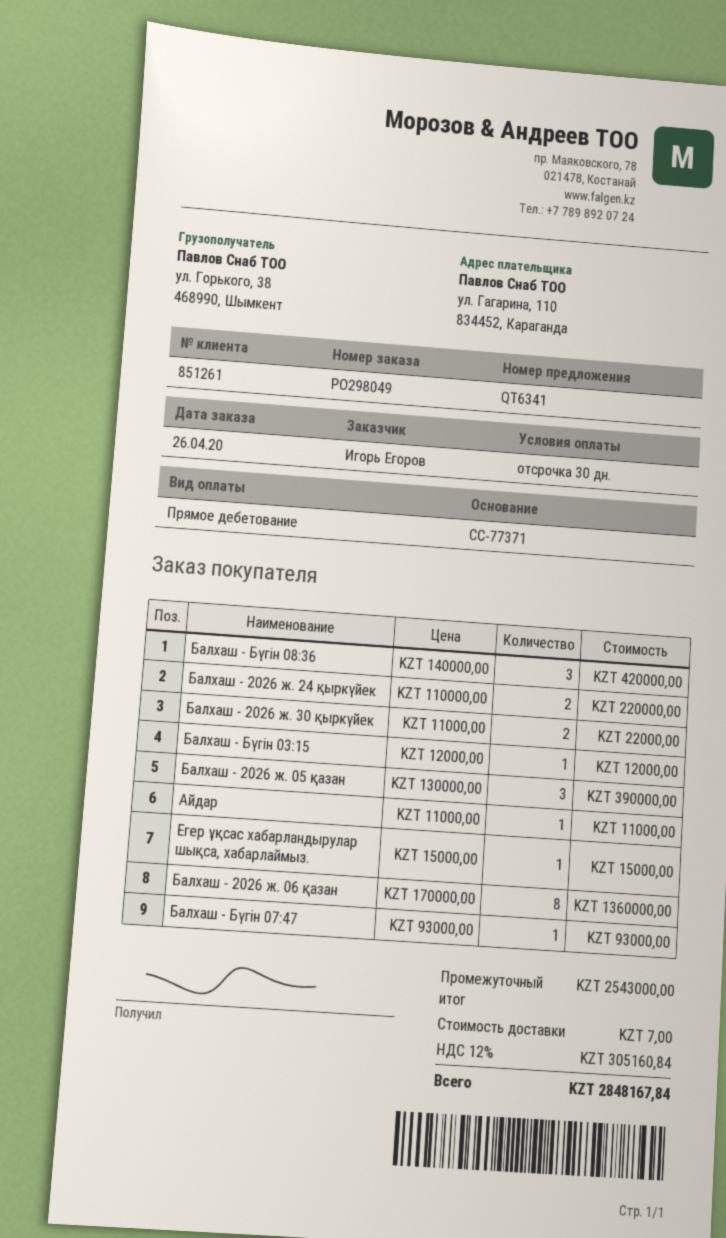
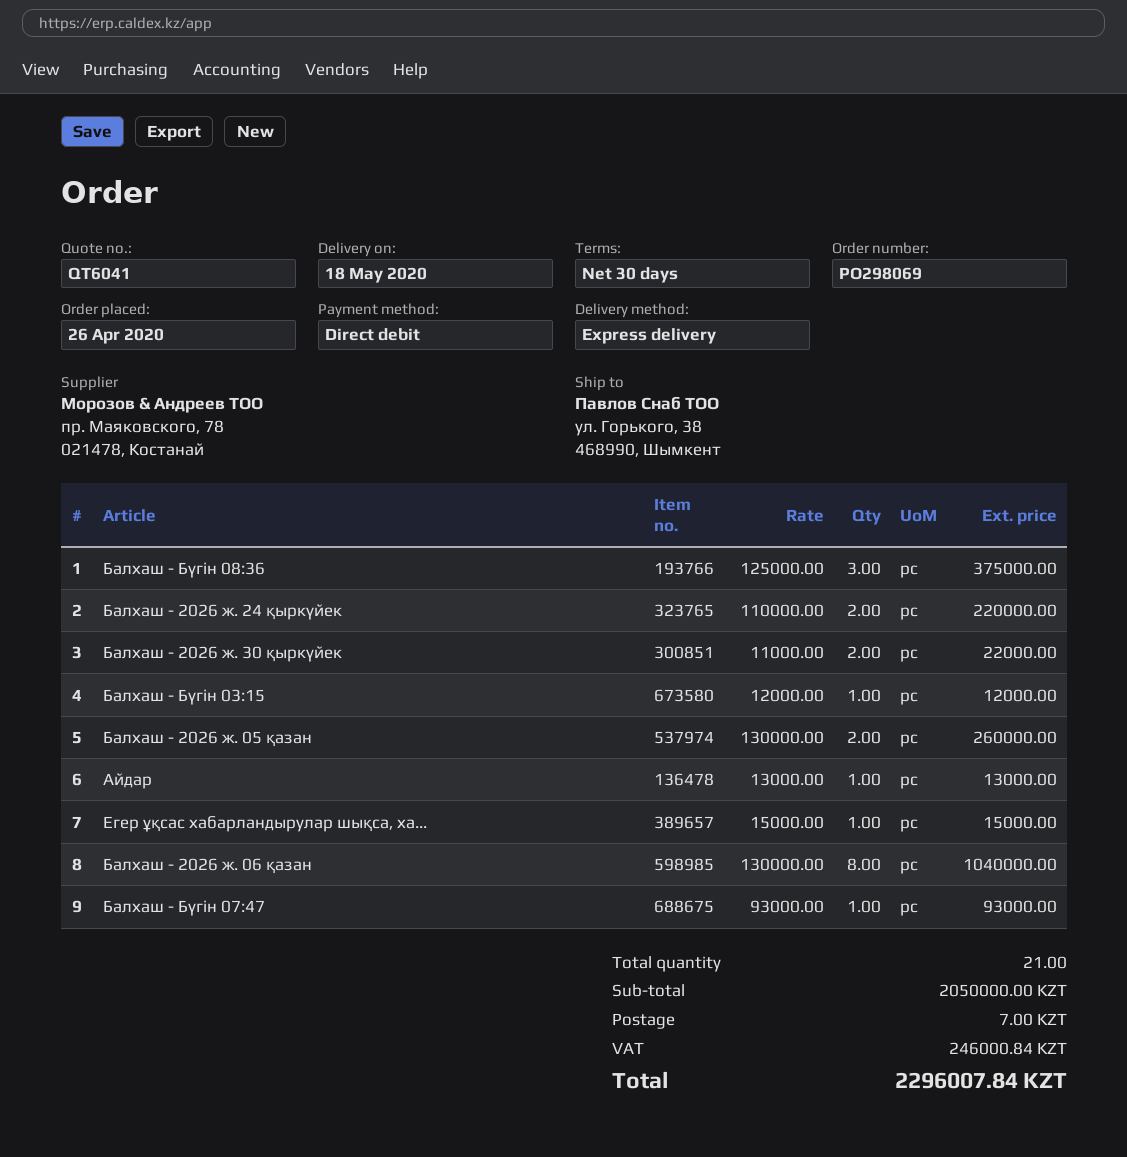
quote number: QT6341 -> QT6041
order number: PO298049 -> PO298069
Балхаш - Бүгін 08:36: 3 x 140000.00 = 420000.00 -> 3 x 125000.00 = 375000.00
Балхаш - 2026 ж. 05 қазан: 3 x 130000.00 = 390000.00 -> 2 x 130000.00 = 260000.00
Айдар: 1 x 11000.00 = 11000.00 -> 1 x 13000.00 = 13000.00
Балхаш - 2026 ж. 06 қазан: 8 x 170000.00 = 1360000.00 -> 8 x 130000.00 = 1040000.00
subtotal: 2543000.00 -> 2050000.00
tax: 305160.84 -> 246000.84
total: 2848167.84 -> 2296007.84

